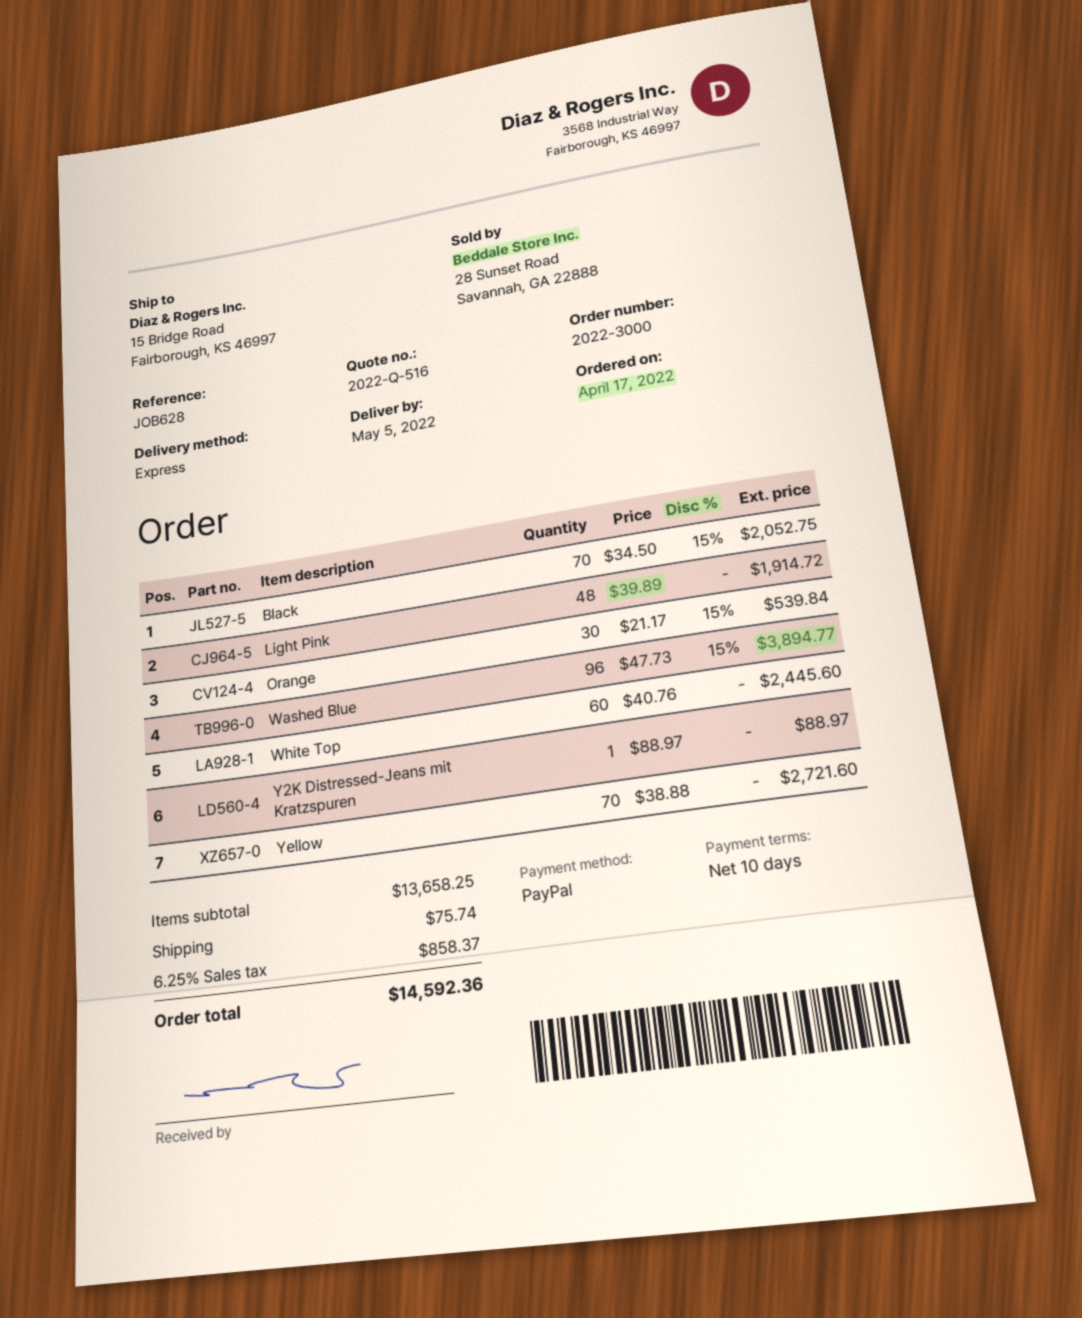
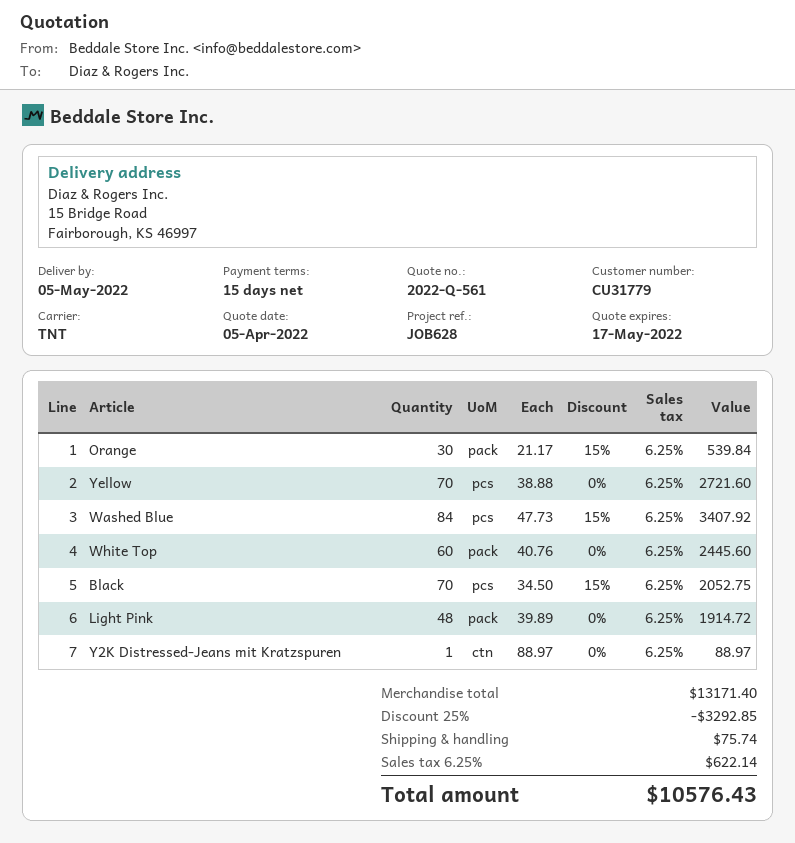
quote number: 2022-Q-516 -> 2022-Q-561
payment terms: 10 days -> 15 days
shipping method: express -> TNT
Washed Blue: 96 x 47.73 - 15% = 3894.77 -> 84 x 47.73 - 15% = 3407.92
subtotal: 13658.25 -> 13171.40
discount: none -> 25% = 3292.85
tax: 6.25% = 858.37 -> 6.25% = 622.14
total: 14592.36 -> 10576.43

